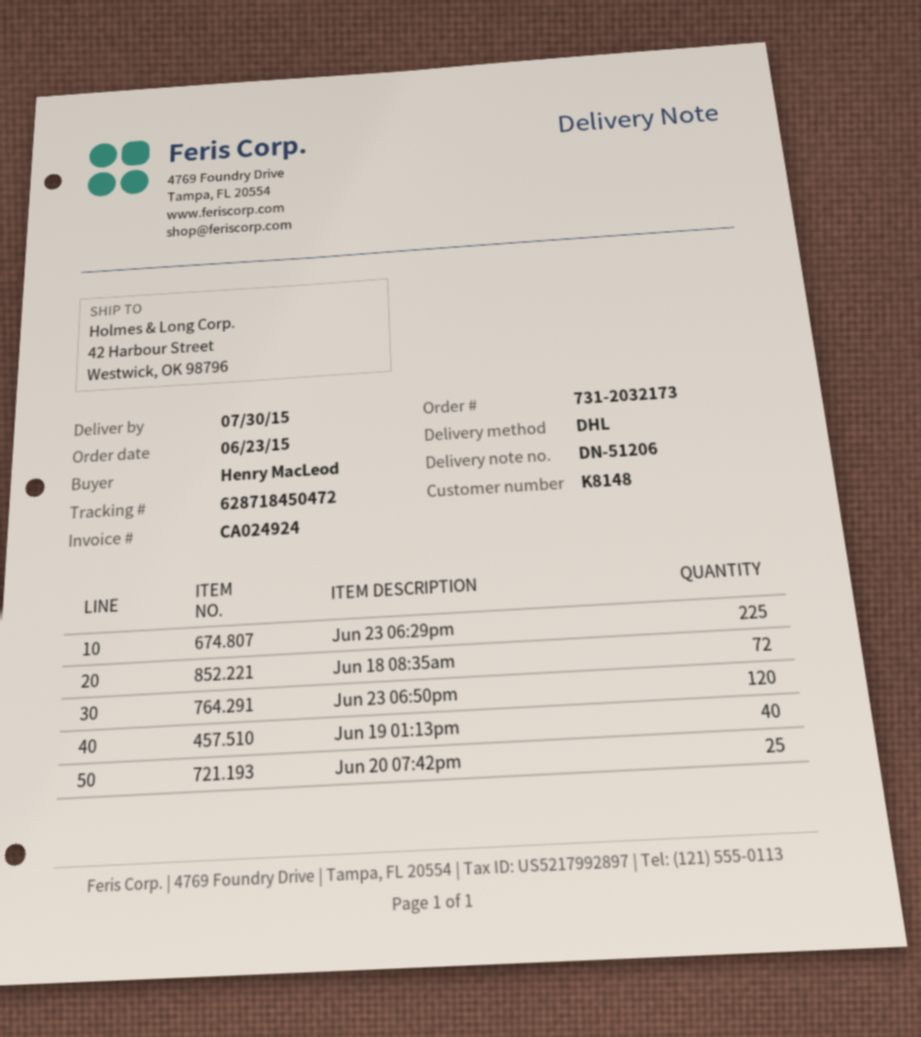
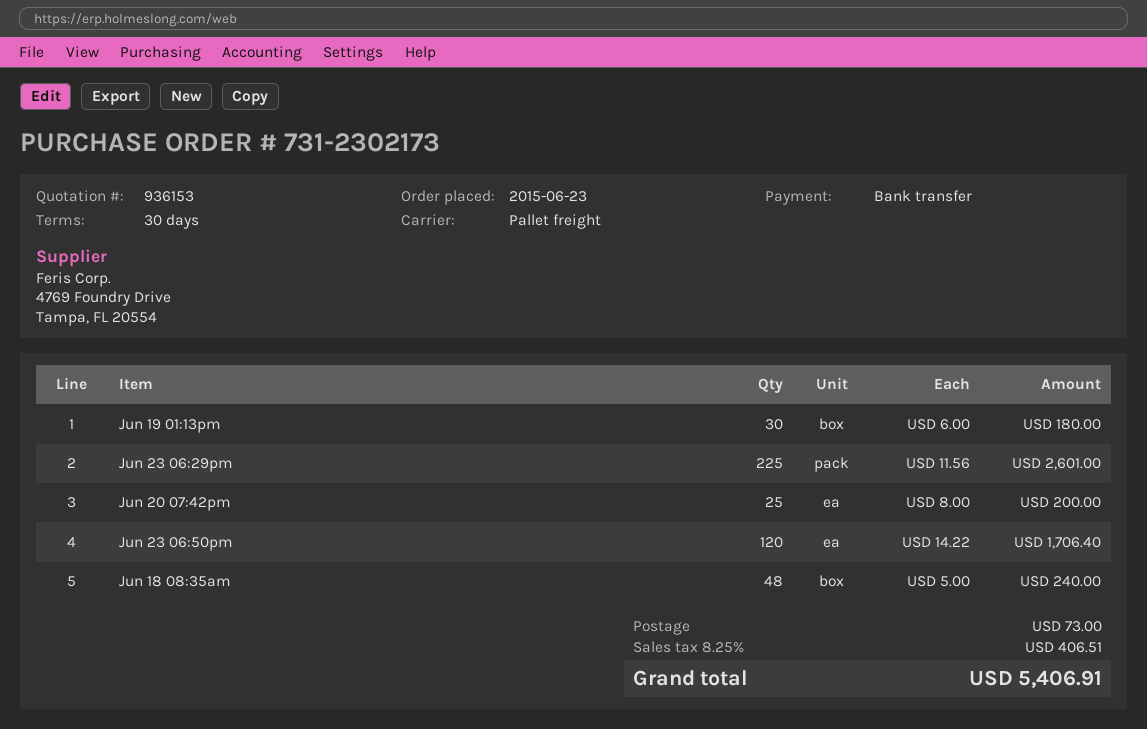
order number: 731-2032173 -> 731-2302173
shipping method: DHL -> pallet freight
Jun 18 08:35am: 72 -> 48
Jun 19 01:13pm: 40 -> 30

